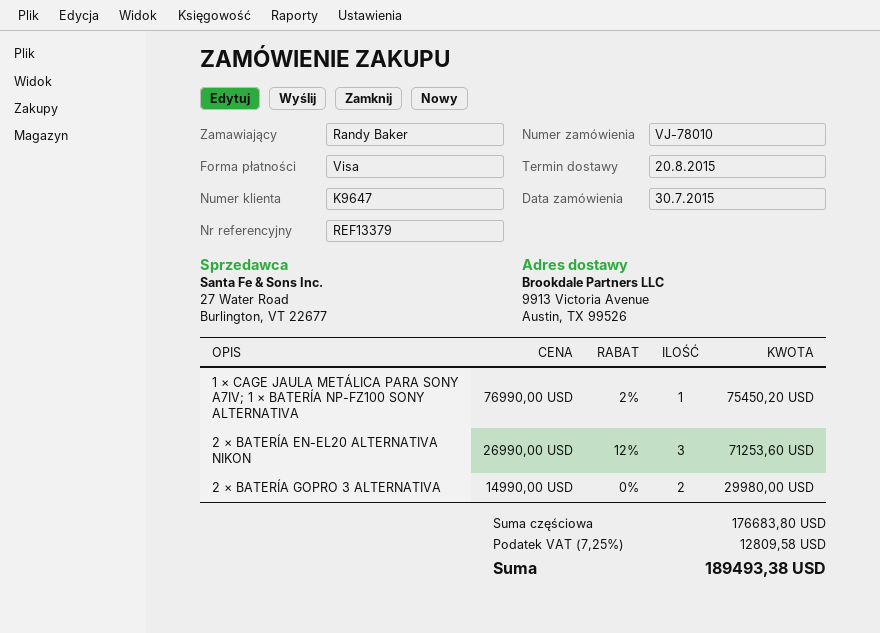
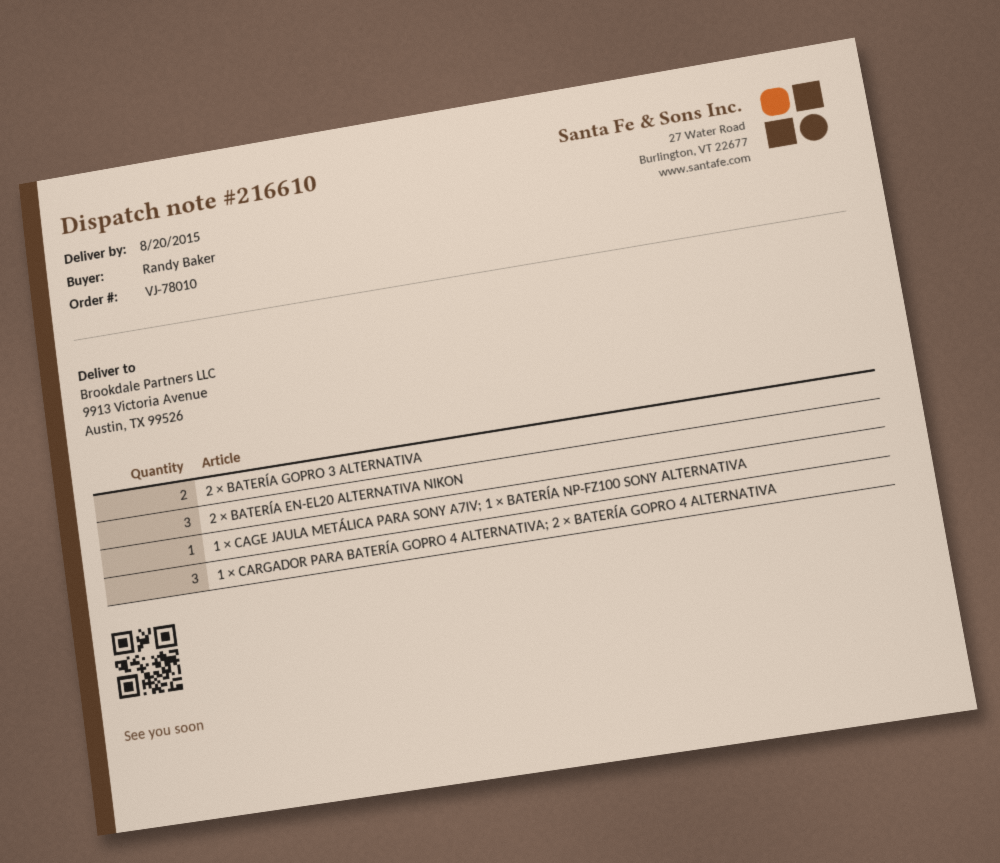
1 × CARGADOR PARA BATERÍA GOPRO 4 ALTERNATIVA; 2 × BATERÍA GOPRO 4 ALTERNATIVA: none -> 3

